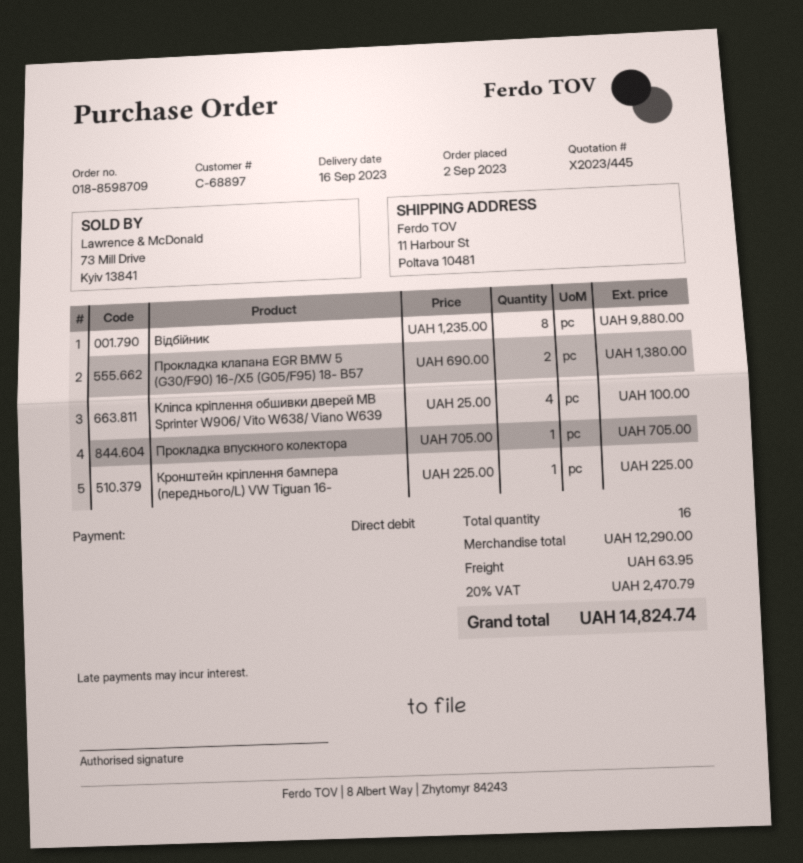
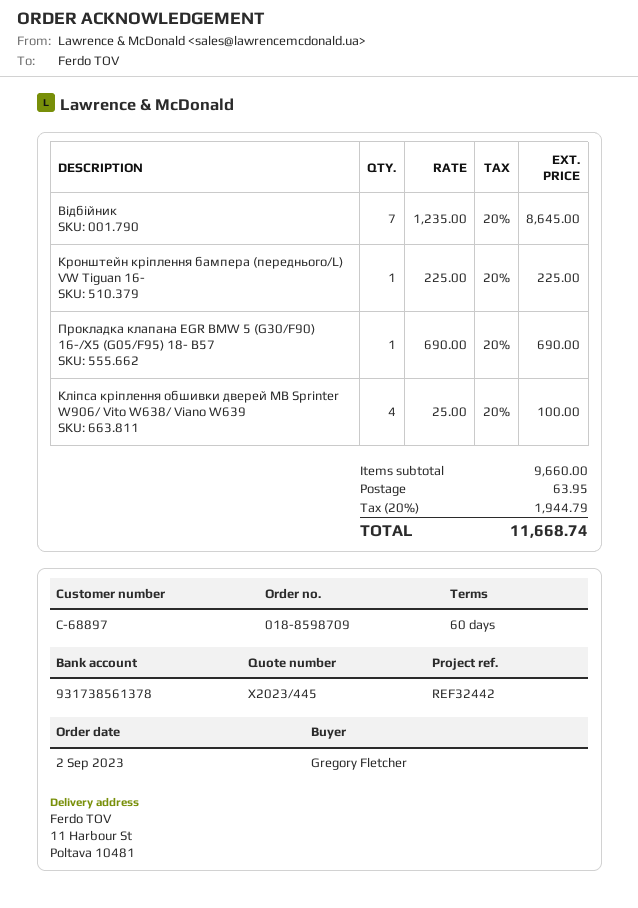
Відбійник: 8 x 1235.00 = 9880.00 -> 7 x 1235.00 = 8645.00
Прокладка клапана EGR BMW 5 (G30/F90) 16-/X5 (G05/F95) 18- B57: 2 x 690.00 = 1380.00 -> 1 x 690.00 = 690.00
Прокладка впускного колектора: 1 x 705.00 = 705.00 -> none
subtotal: 12290.00 -> 9660.00
tax: 20% = 2470.79 -> 20% = 1944.79
total: 14824.74 -> 11668.74

